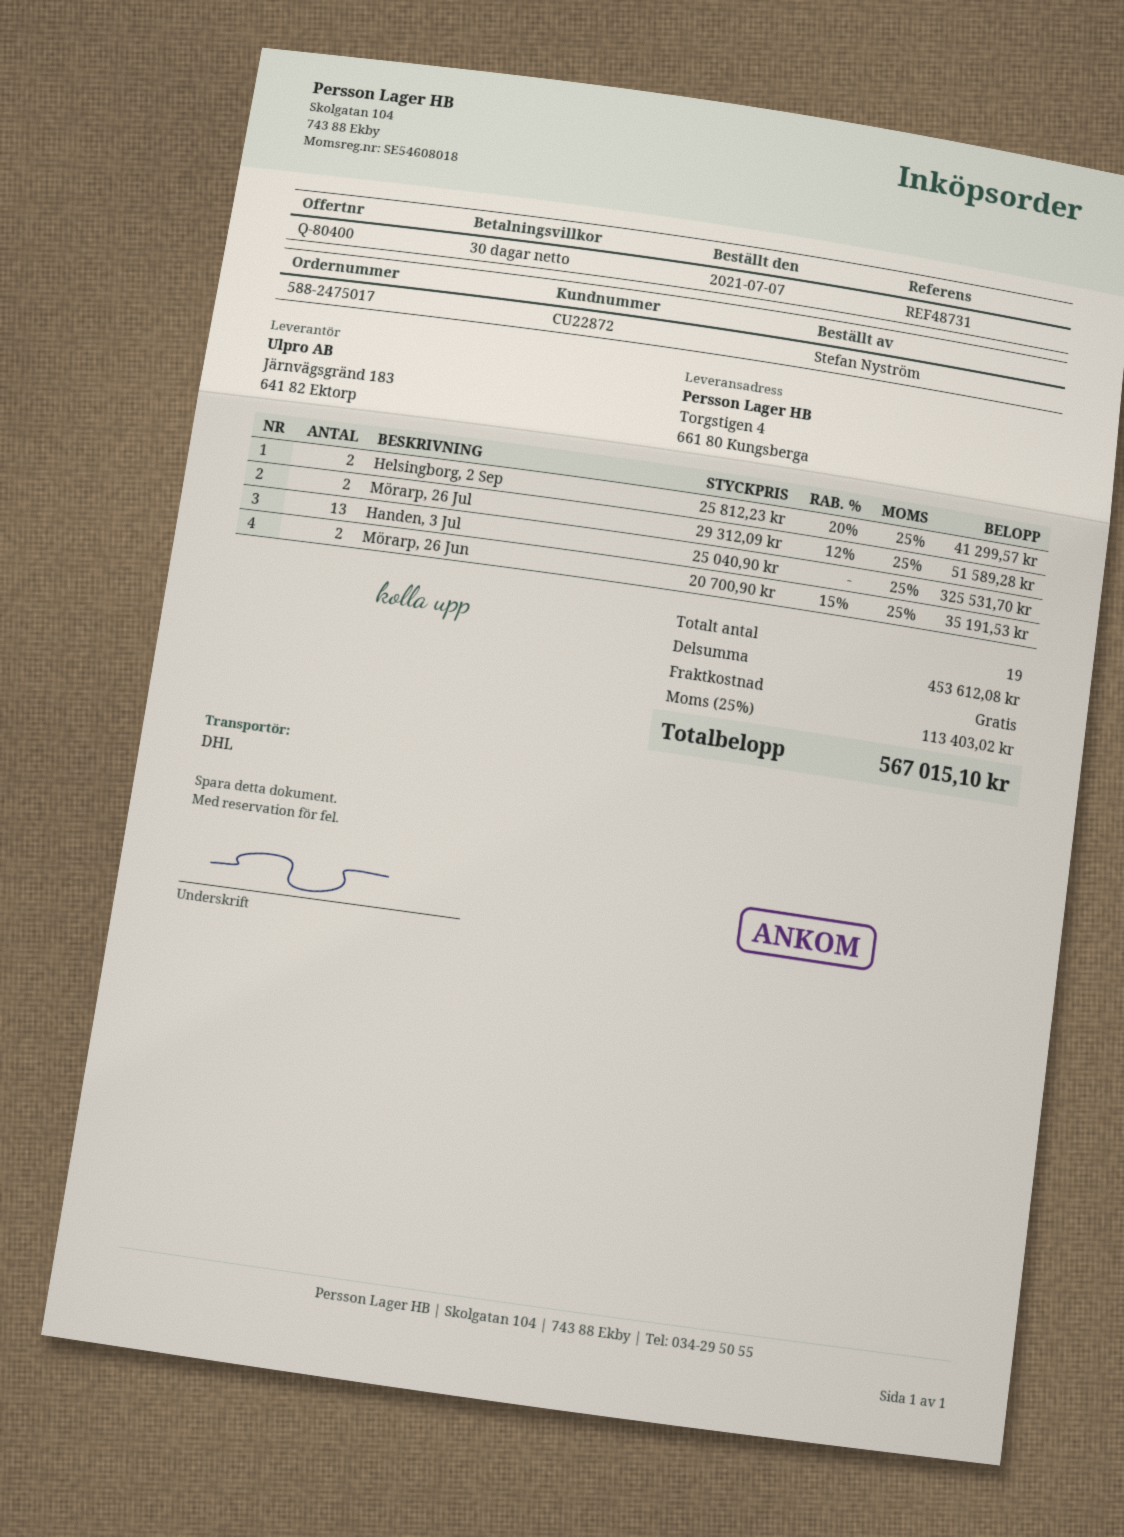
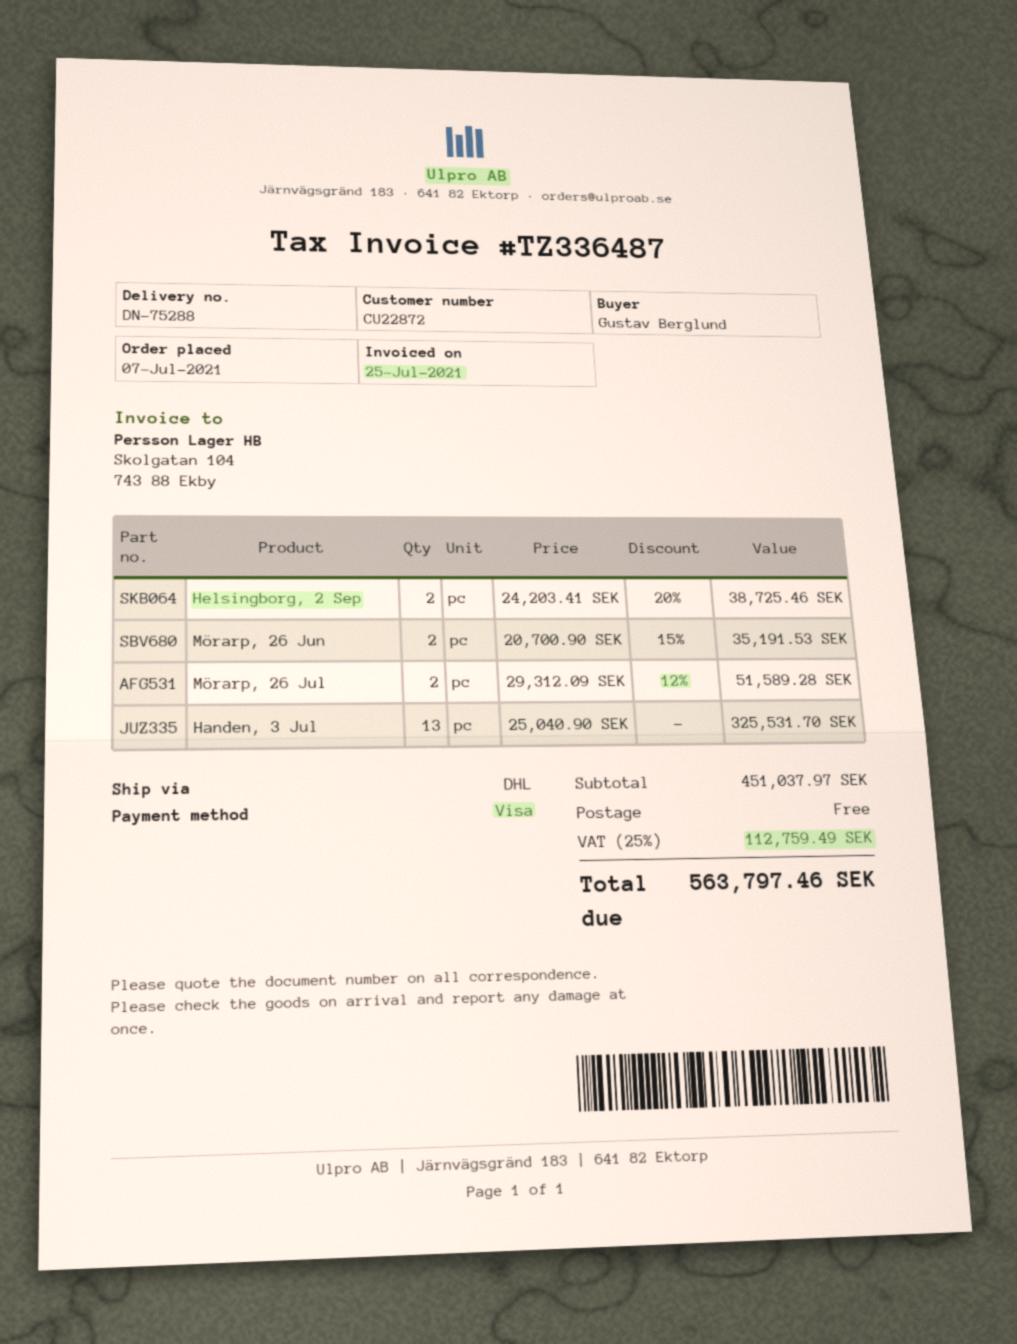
ordered by: Stefan Nyström -> Gustav Berglund
Helsingborg, 2 Sep: 2 x 25812.23 - 20% = 41299.57 -> 2 x 24203.41 - 20% = 38725.46
subtotal: 453612.08 -> 451037.97
tax: 25% = 113403.02 -> 25% = 112759.49
total: 567015.10 -> 563797.46

